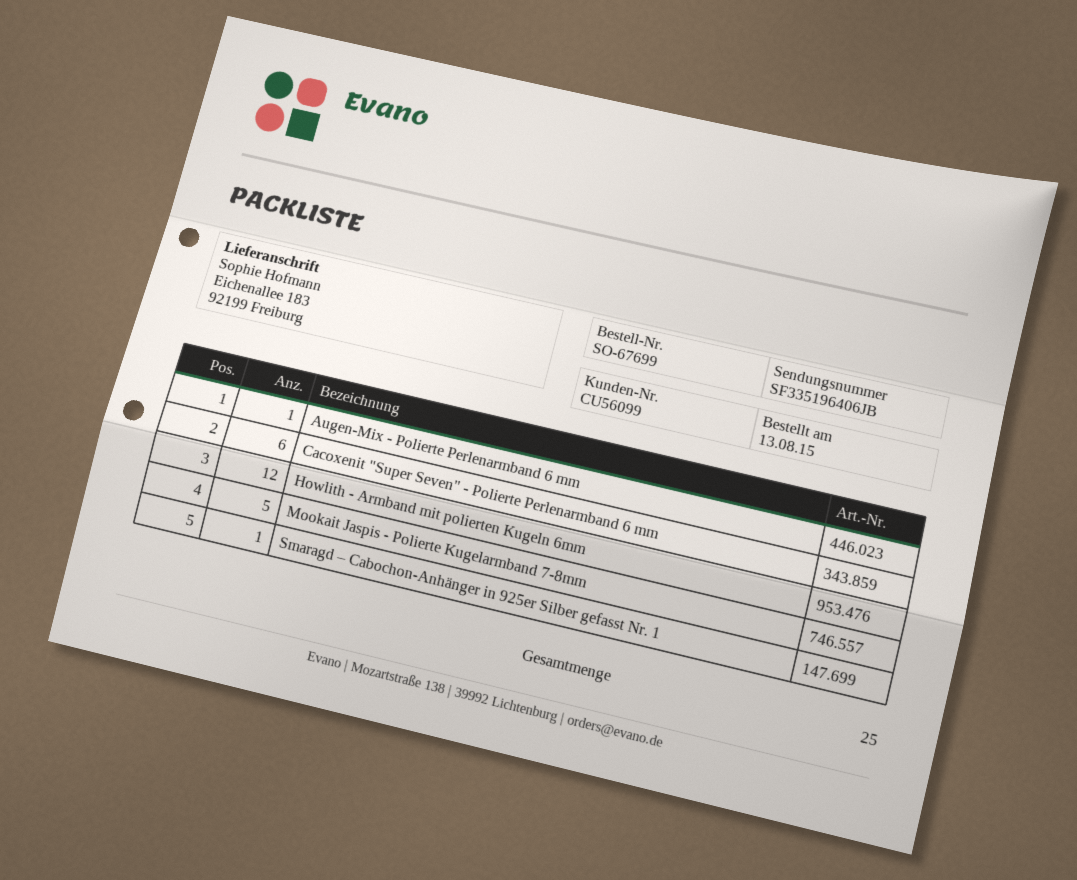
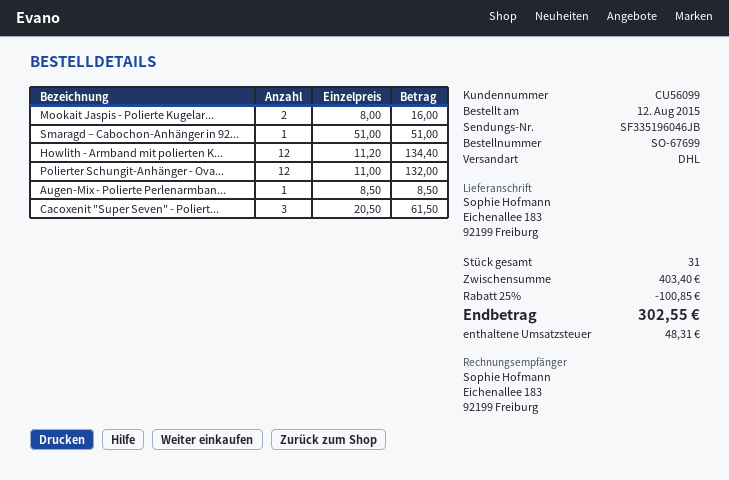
order date: 2015-08-13 -> 2015-08-12
tracking number: SF335196406JB -> SF335196046JB
Cacoxenit "Super Seven" - Polierte Perlenarmband 6 mm: 6 -> 3
Mookait Jaspis - Polierte Kugelarmband 7-8mm: 5 -> 2
Polierter Schungit-Anhänger - Ova...: none -> 12
total quantity: 25 -> 31

